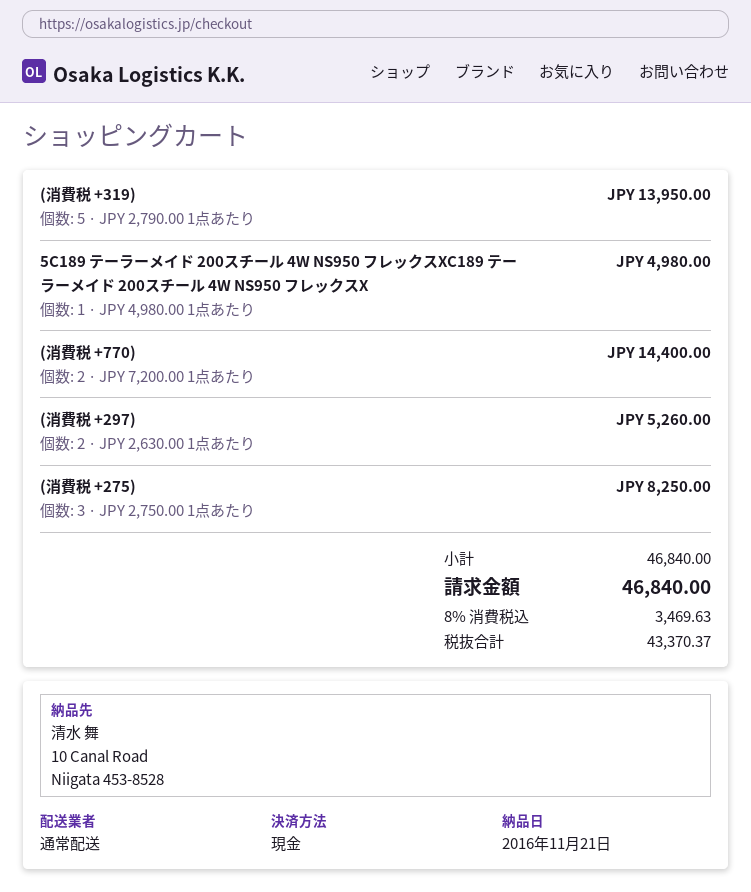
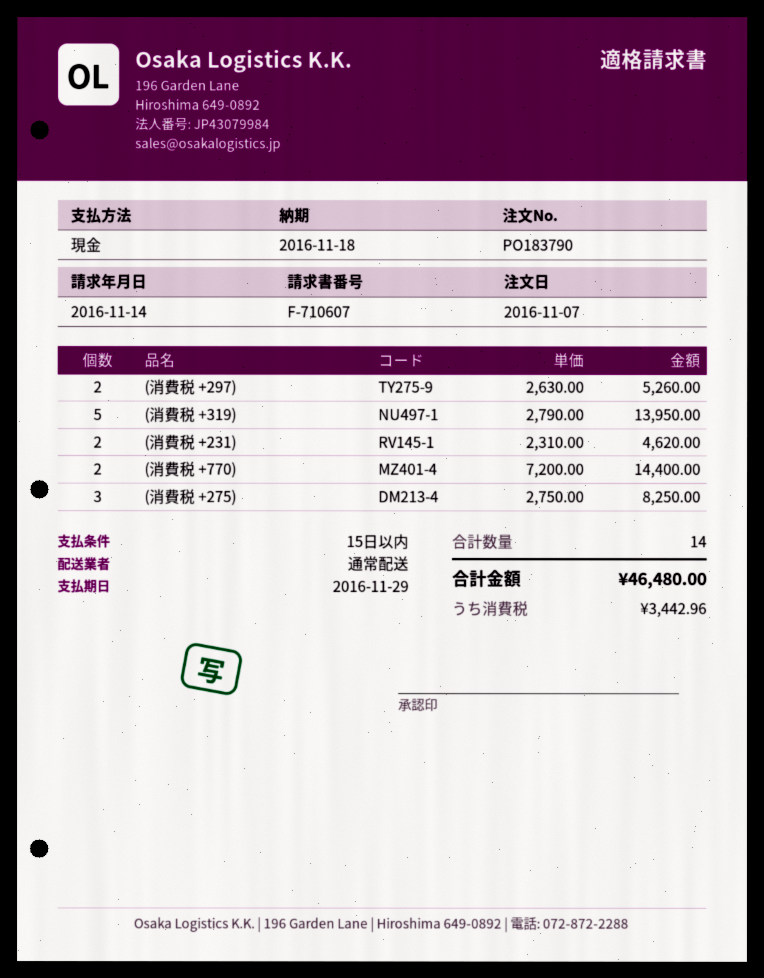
delivery date: 2016-11-21 -> 2016-11-18
5C189 テーラーメイド 200スチール 4W NS950 フレックスXC189 テーラーメイド 200スチール 4W NS950 フレックスX: 1 x 4980.00 = 4980.00 -> none
(消費税 +231): none -> 2 x 2310.00 = 4620.00
tax: 3469.63 -> 3442.96
total: 46840.00 -> 46480.00

